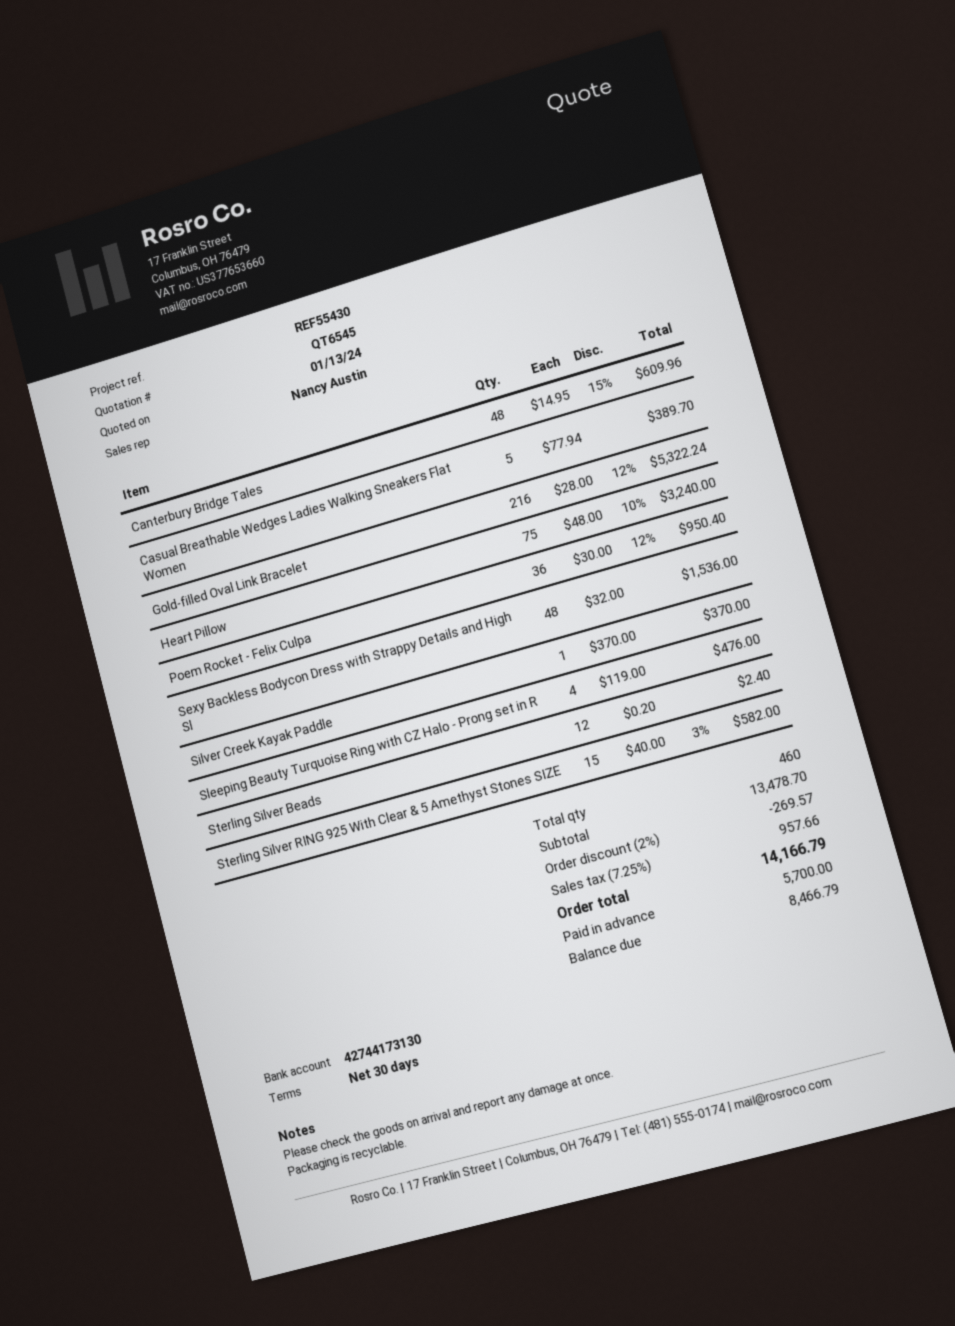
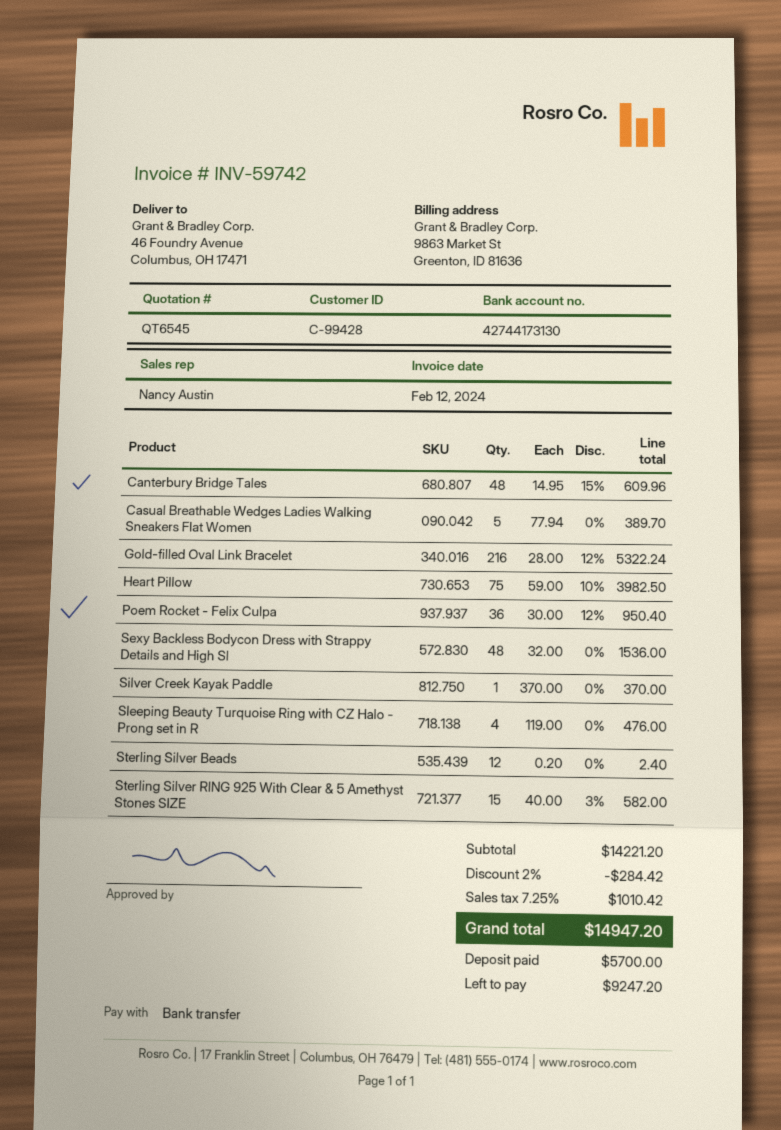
Heart Pillow: 75 x 48.00 - 10% = 3240.00 -> 75 x 59.00 - 10% = 3982.50
subtotal: 13478.70 -> 14221.20
discount: 2% = 269.57 -> 2% = 284.42
tax: 7.25% = 957.66 -> 7.25% = 1010.42
total: 14166.79 -> 14947.20
balance: 8466.79 -> 9247.20

